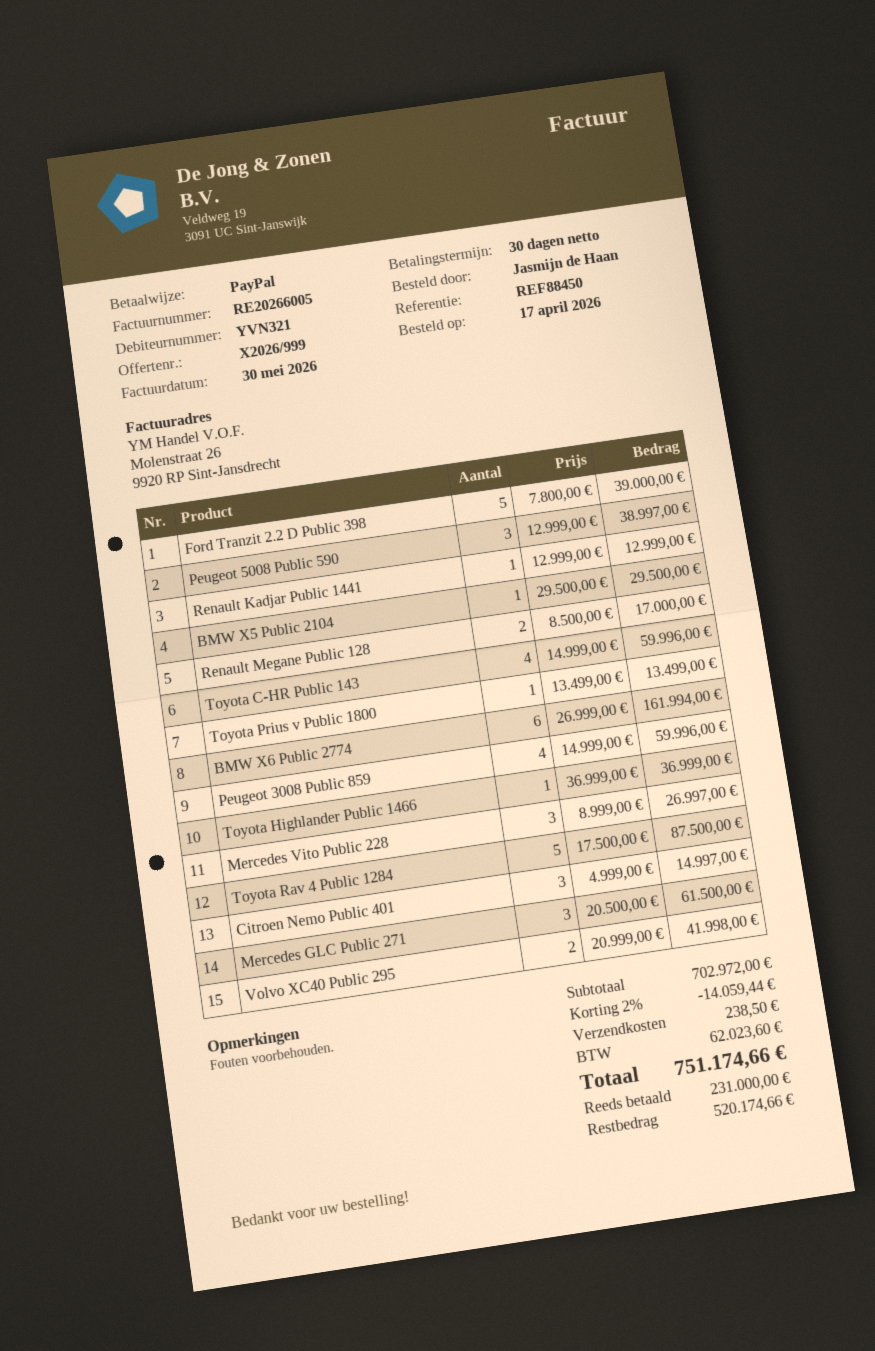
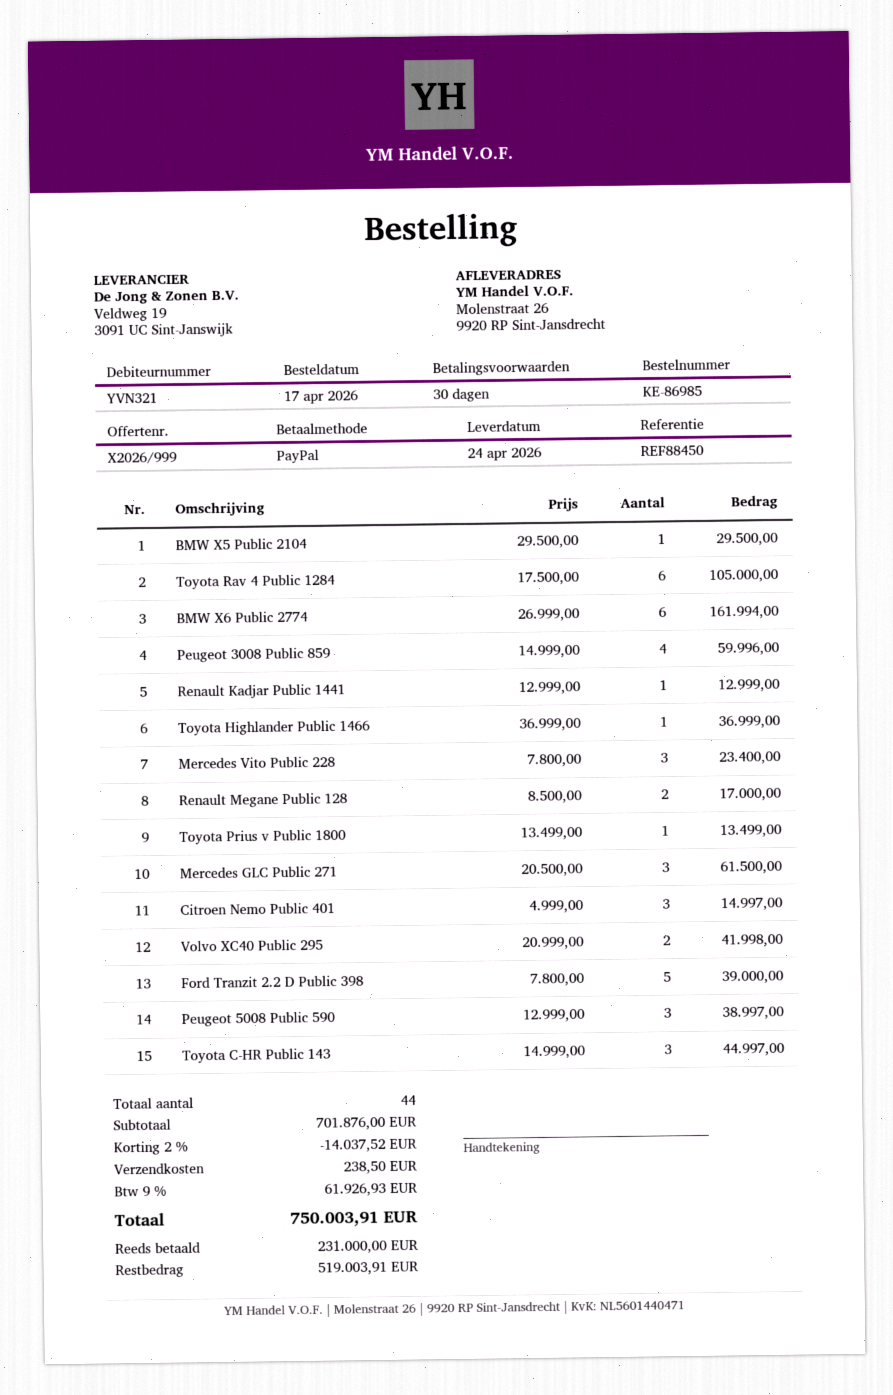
Toyota C-HR Public 143: 4 x 14999.00 = 59996.00 -> 3 x 14999.00 = 44997.00
Mercedes Vito Public 228: 3 x 8999.00 = 26997.00 -> 3 x 7800.00 = 23400.00
Toyota Rav 4 Public 1284: 5 x 17500.00 = 87500.00 -> 6 x 17500.00 = 105000.00
subtotal: 702972.00 -> 701876.00
discount: 2% = 14059.44 -> 2% = 14037.52
tax: 62023.60 -> 61926.93
total: 751174.66 -> 750003.91
balance: 520174.66 -> 519003.91

